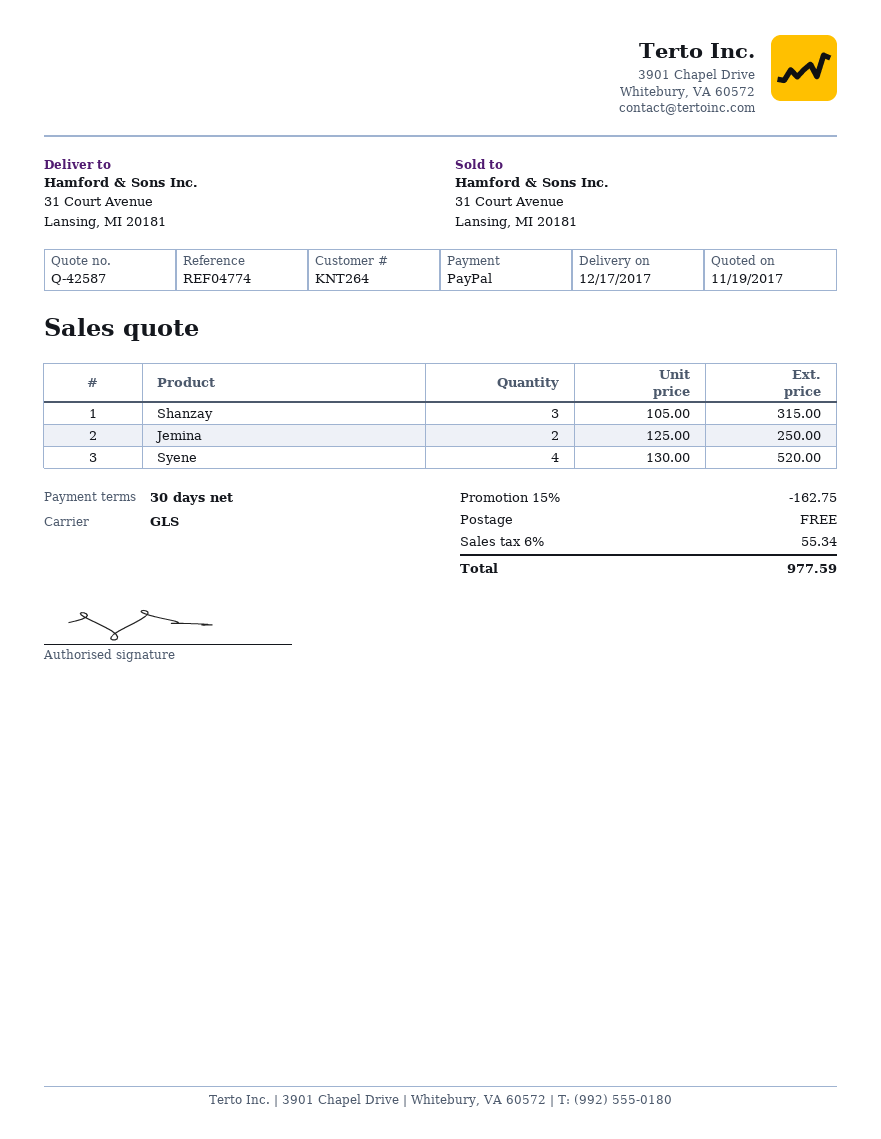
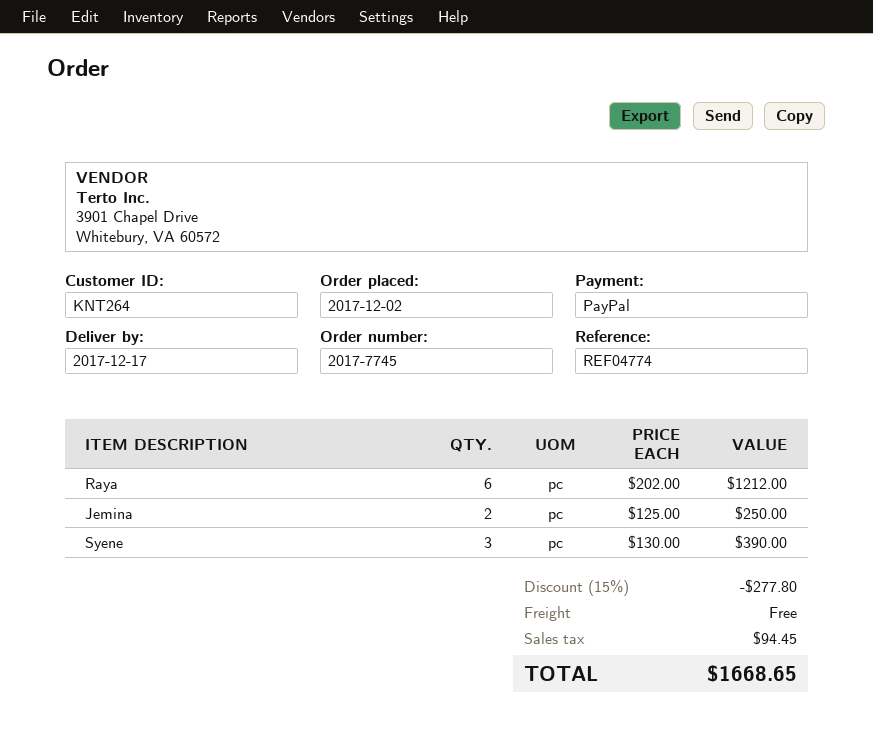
Shanzay: 3 x 105.00 = 315.00 -> none
Syene: 4 x 130.00 = 520.00 -> 3 x 130.00 = 390.00
Raya: none -> 6 x 202.00 = 1212.00
discount: 15% = 162.75 -> 15% = 277.80
tax: 55.34 -> 94.45
total: 977.59 -> 1668.65

